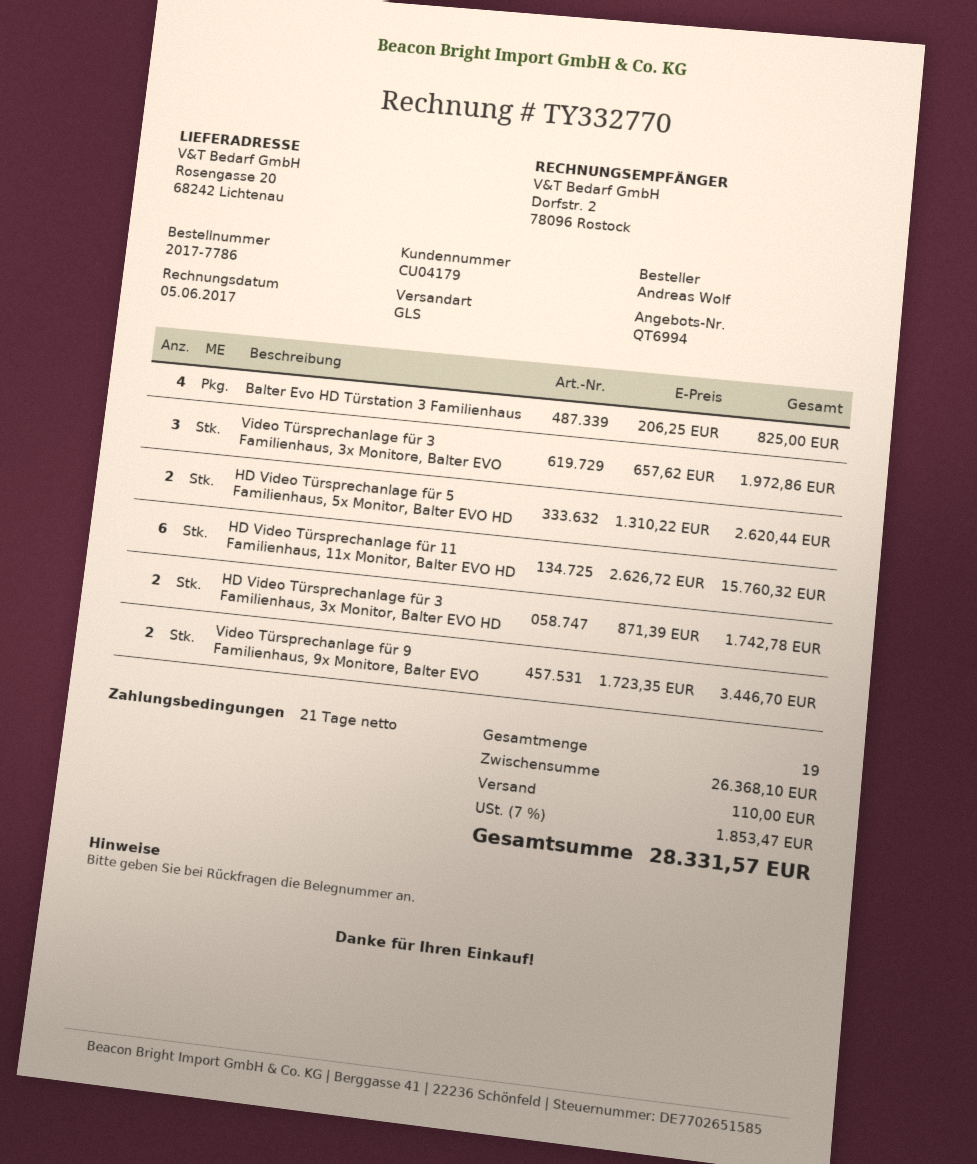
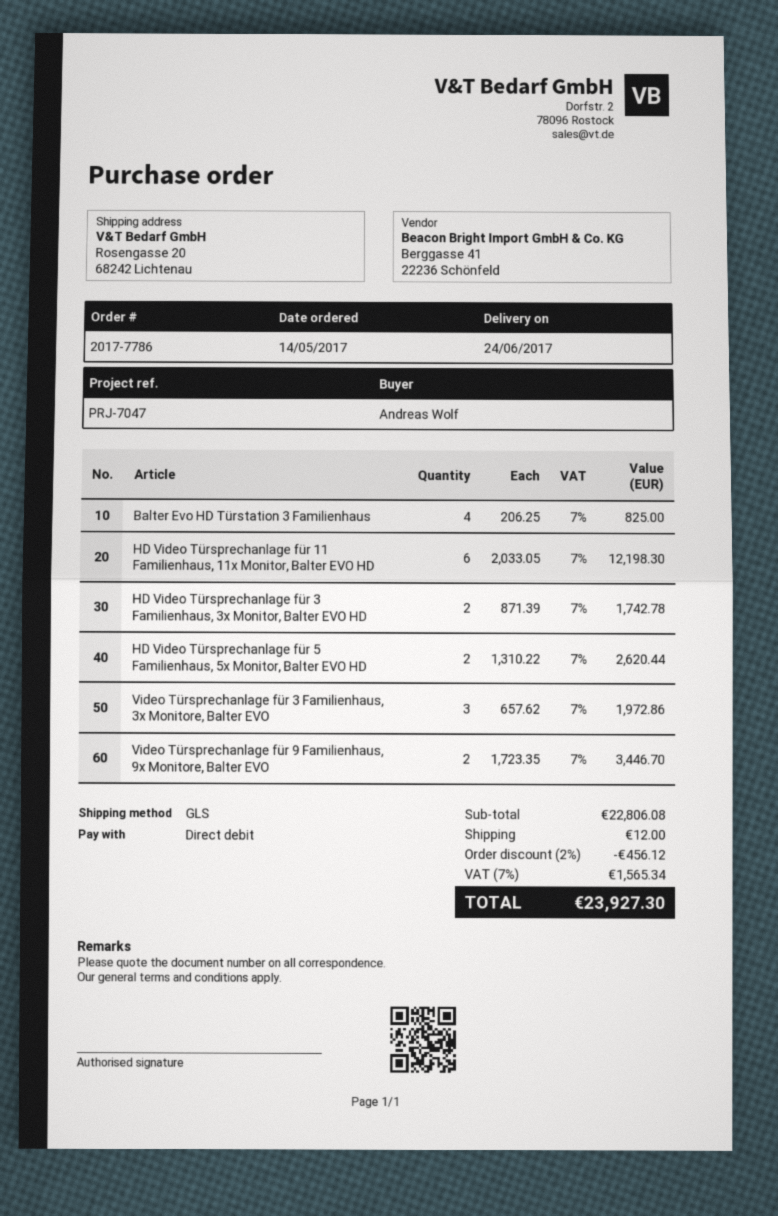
HD Video Türsprechanlage für 11 Familienhaus, 11x Monitor, Balter EVO HD: 6 x 2626.72 = 15760.32 -> 6 x 2033.05 = 12198.30
subtotal: 26368.10 -> 22806.08
discount: none -> 2% = 456.12
shipping: 110.00 -> 12.00
tax: 7% = 1853.47 -> 7% = 1565.34
total: 28331.57 -> 23927.30

